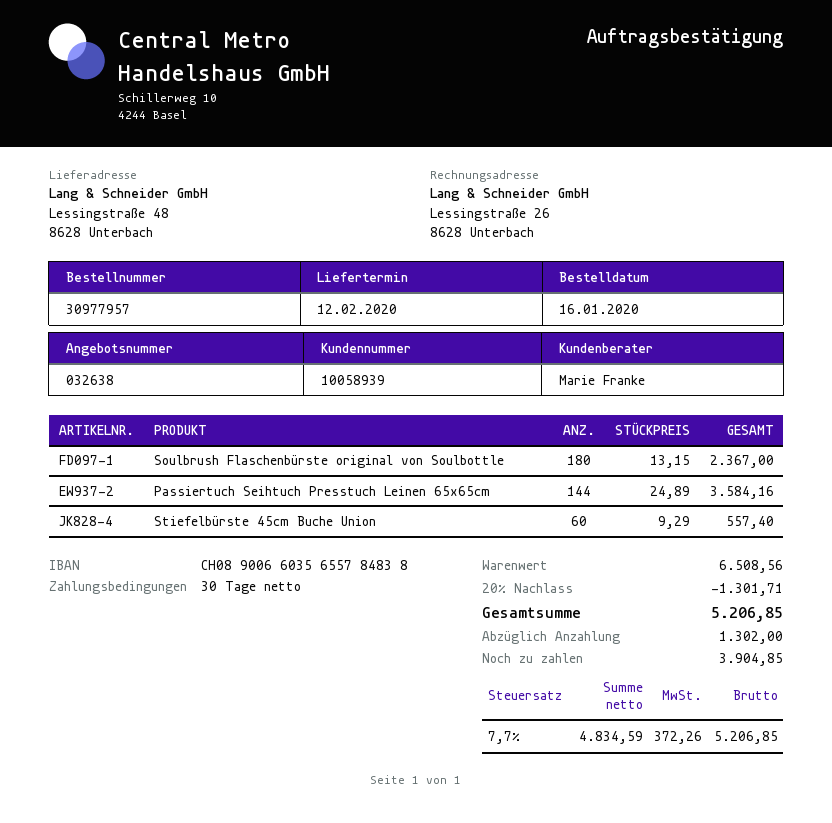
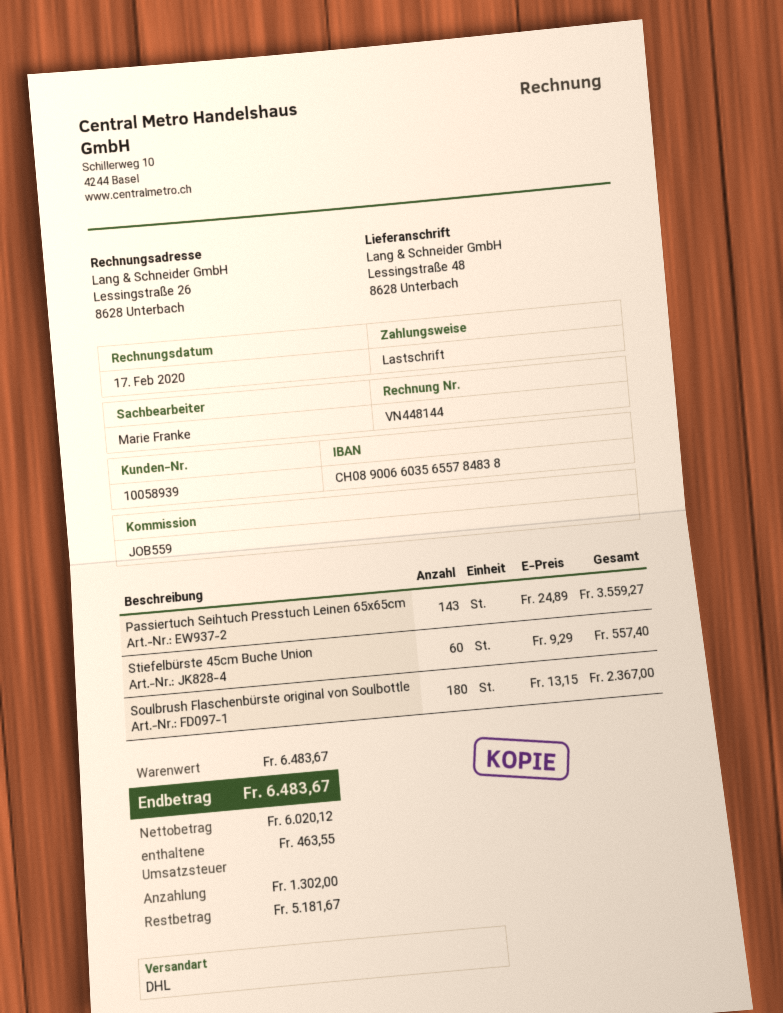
Passiertuch Seihtuch Presstuch Leinen 65x65cm: 144 x 24.89 = 3584.16 -> 143 x 24.89 = 3559.27
subtotal: 6508.56 -> 6483.67
discount: 20% = 1301.71 -> none
net: 4834.59 -> 6020.12
tax: 372.26 -> 463.55
total: 5206.85 -> 6483.67
balance: 3904.85 -> 5181.67

